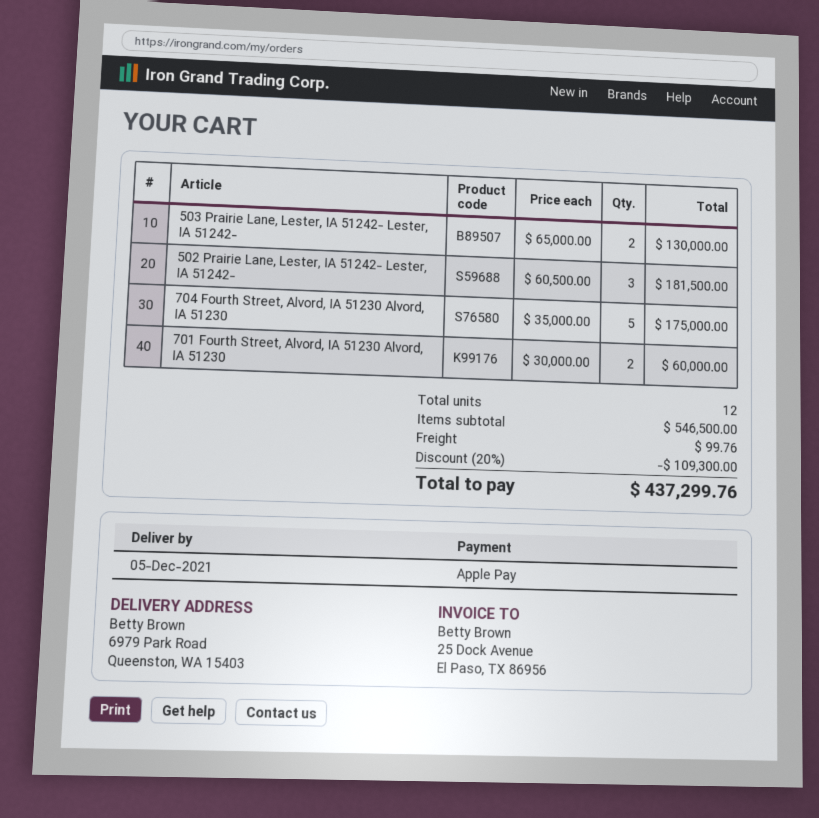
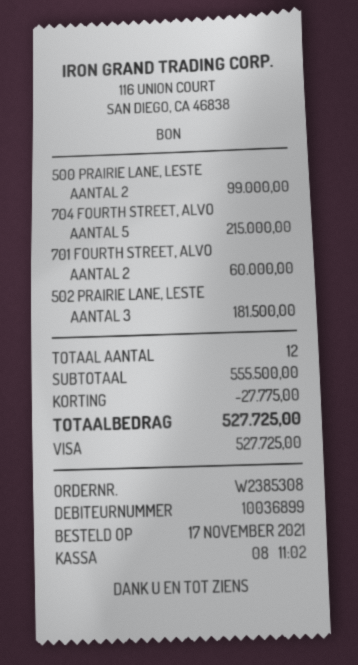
payment method: Apple Pay -> Visa
503 Prairie Lane, Lester, IA 51242- Lester, IA 51242-: 2 for 130000.00 -> none
704 Fourth Street, Alvord, IA 51230 Alvord, IA 51230: 5 for 175000.00 -> 5 for 215000.00
500 PRAIRIE LANE, LESTE: none -> 2 for 99000.00
subtotal: 546500.00 -> 555500.00
discount: 109300.00 -> 27775.00
shipping: 99.76 -> none
total: 437299.76 -> 527725.00

